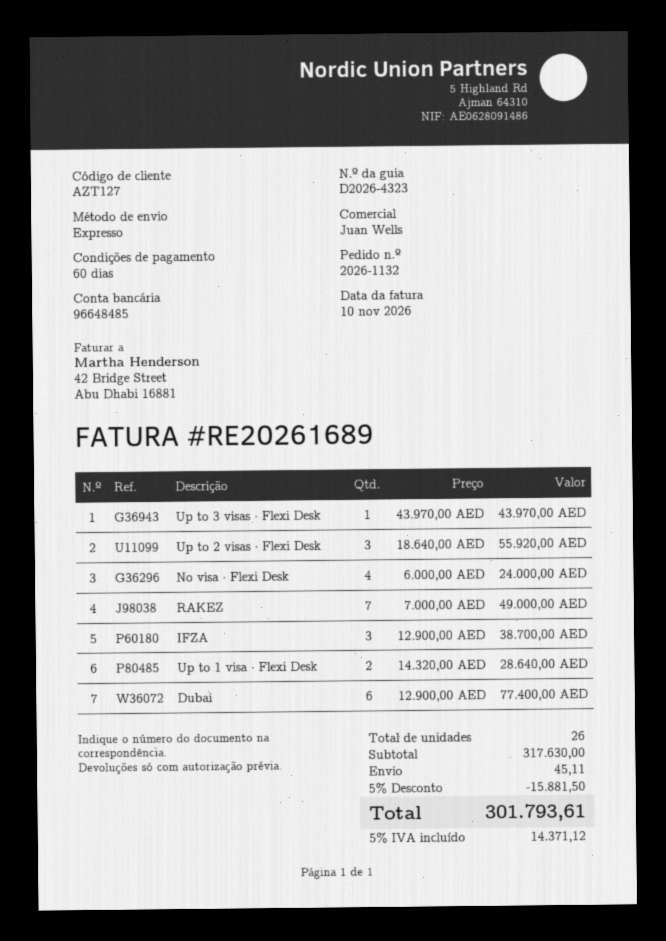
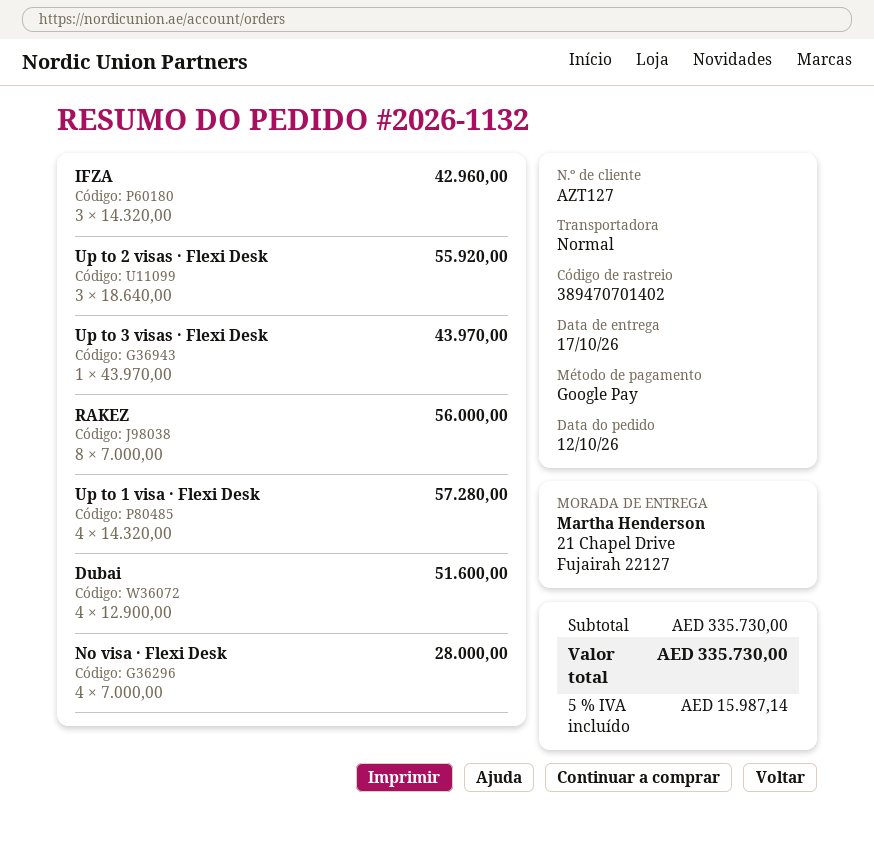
shipping method: express -> standard
No visa · Flexi Desk: 4 x 6000.00 = 24000.00 -> 4 x 7000.00 = 28000.00
RAKEZ: 7 x 7000.00 = 49000.00 -> 8 x 7000.00 = 56000.00
IFZA: 3 x 12900.00 = 38700.00 -> 3 x 14320.00 = 42960.00
Up to 1 visa · Flexi Desk: 2 x 14320.00 = 28640.00 -> 4 x 14320.00 = 57280.00
Dubai: 6 x 12900.00 = 77400.00 -> 4 x 12900.00 = 51600.00
subtotal: 317630.00 -> 335730.00
discount: 5% = 15881.50 -> none
shipping: 45.11 -> none
tax: 5% = 14371.12 -> 5% = 15987.14
total: 301793.61 -> 335730.00

